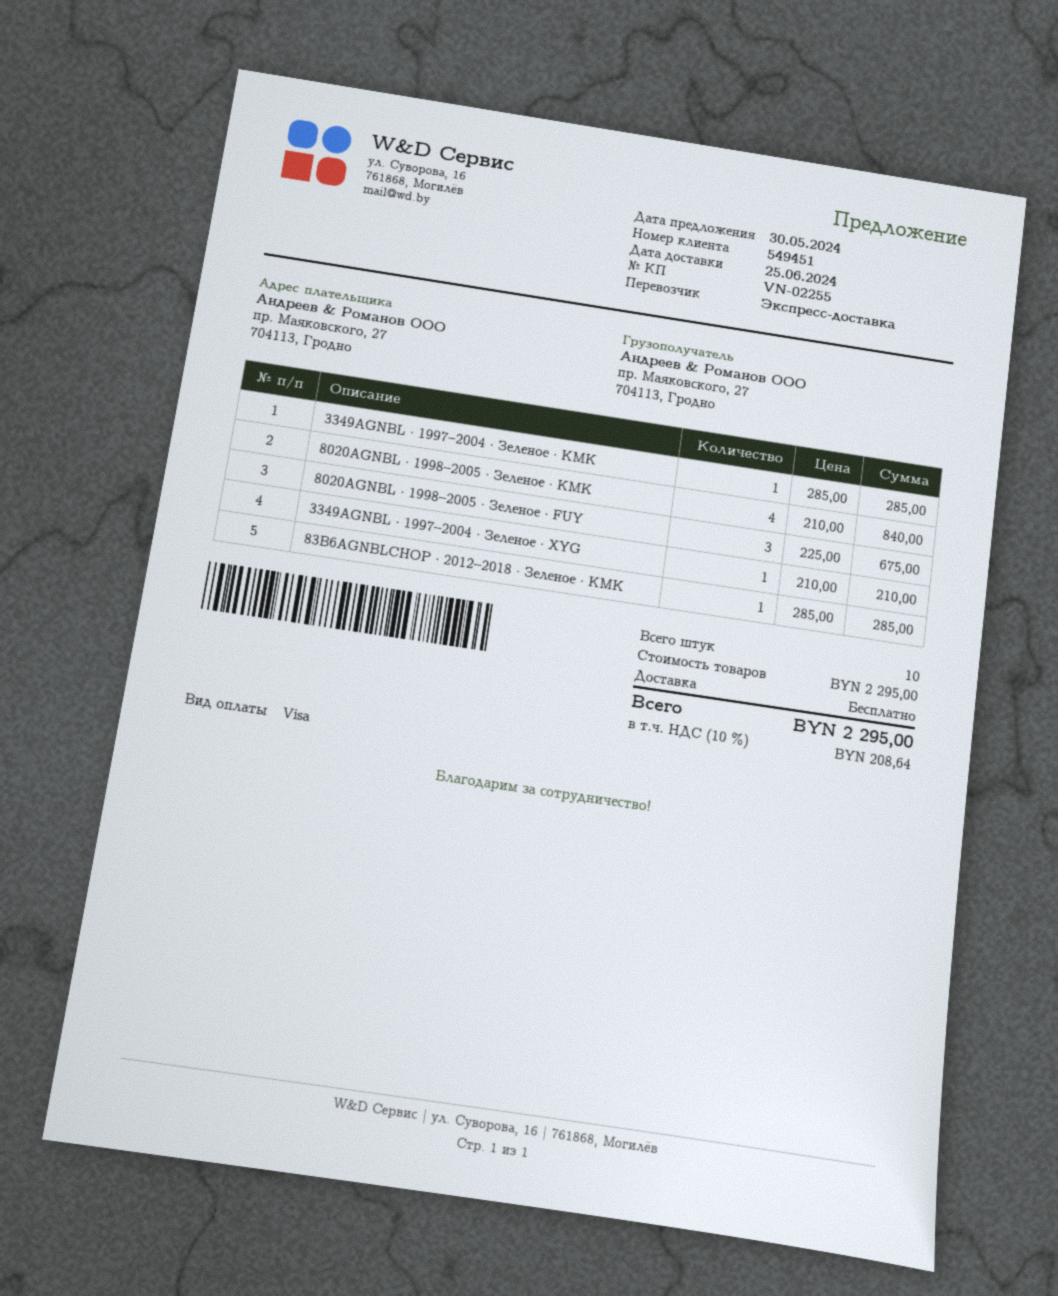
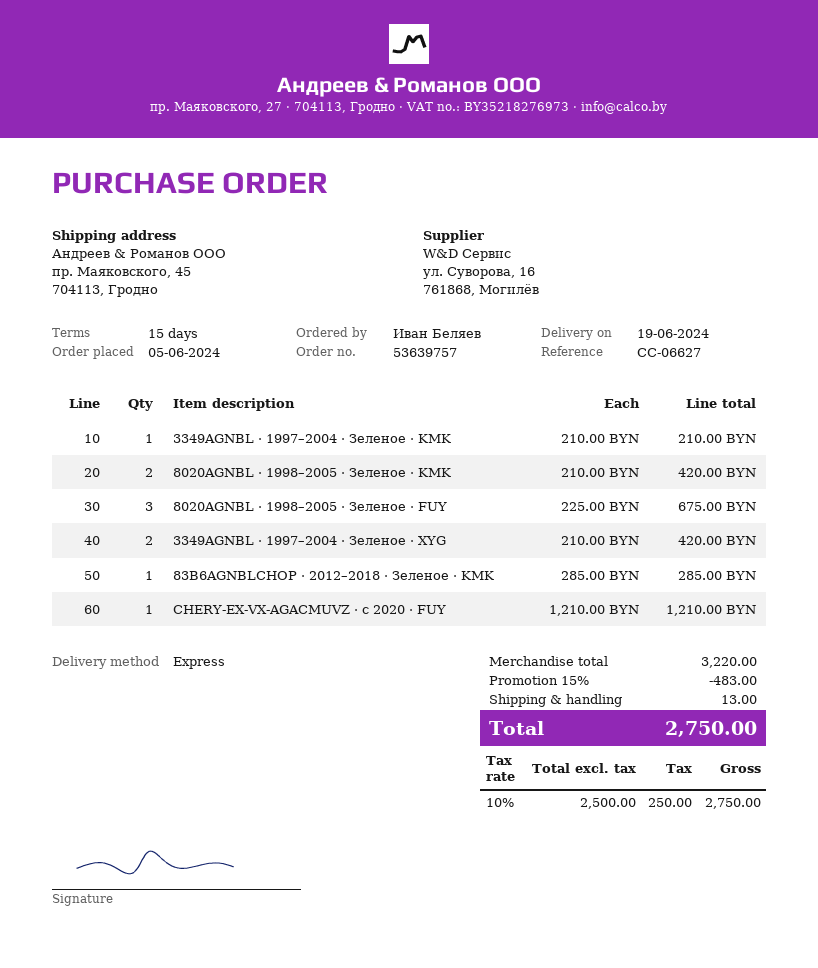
delivery date: 2024-06-25 -> 2024-06-19
ship to: пр. Маяковского, 27, 704113, Гродно -> пр. Маяковского, 45, 704113, Гродно
3349AGNBL · 1997–2004 · Зеленое · KMK: 1 x 285.00 = 285.00 -> 1 x 210.00 = 210.00
8020AGNBL · 1998–2005 · Зеленое · KMK: 4 x 210.00 = 840.00 -> 2 x 210.00 = 420.00
3349AGNBL · 1997–2004 · Зеленое · XYG: 1 x 210.00 = 210.00 -> 2 x 210.00 = 420.00
CHERY-EX-VX-AGACMUVZ · с 2020 · FUY: none -> 1 x 1210.00 = 1210.00
subtotal: 2295.00 -> 3220.00
discount: none -> 15% = 483.00
shipping: 0.00 -> 13.00
tax: 10% = 208.64 -> 10% = 250.00
total: 2295.00 -> 2750.00

